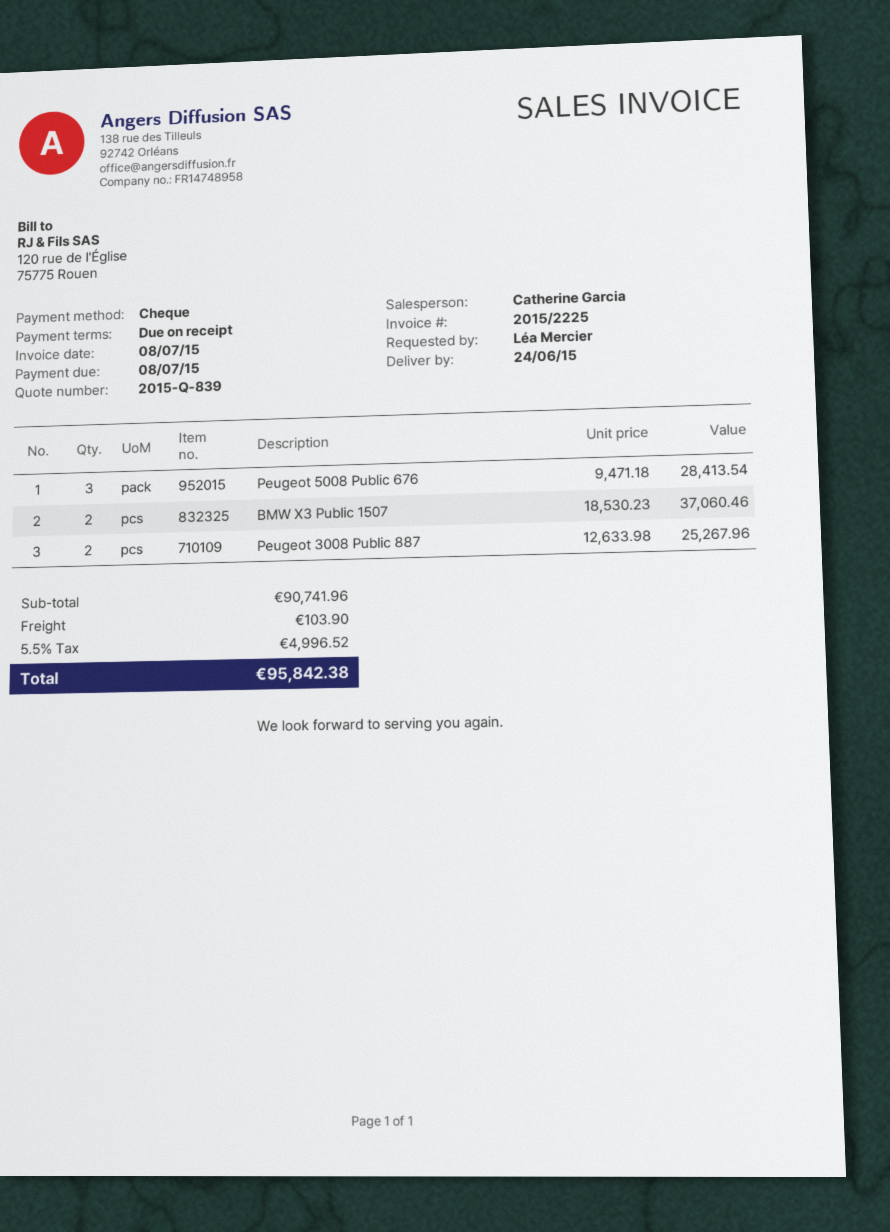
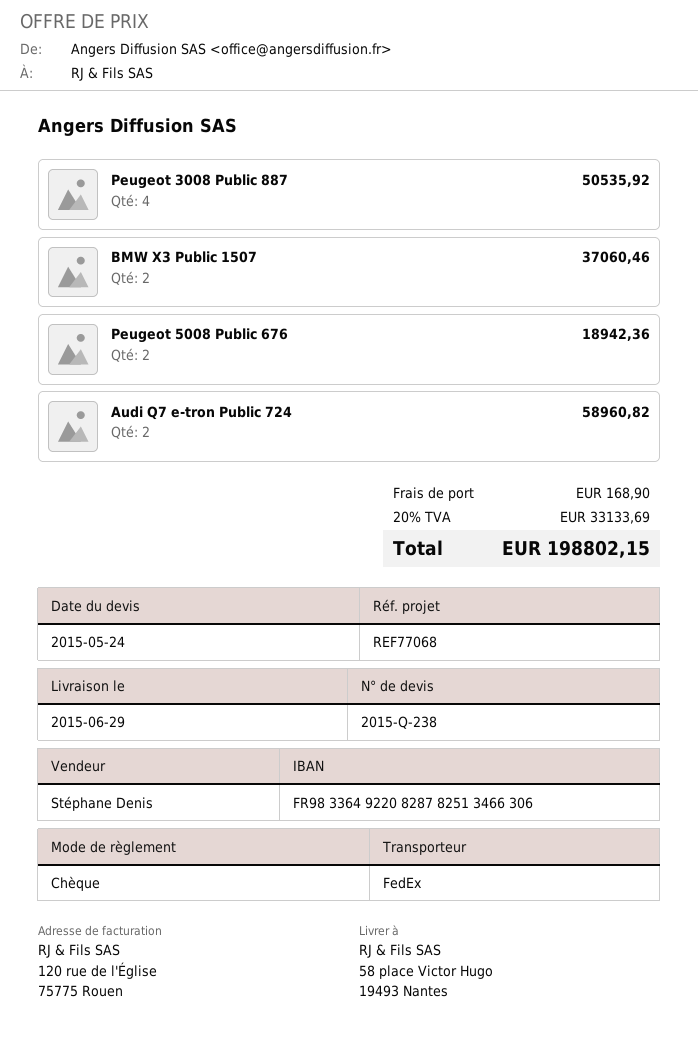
quote number: 2015-Q-839 -> 2015-Q-238
delivery date: 2015-06-24 -> 2015-06-29
sales rep: Catherine Garcia -> Stéphane Denis
Peugeot 5008 Public 676: 3 for 28413.54 -> 2 for 18942.36
Peugeot 3008 Public 887: 2 for 25267.96 -> 4 for 50535.92
Audi Q7 e-tron Public 724: none -> 2 for 58960.82
shipping: 103.90 -> 168.90
tax: 5.5% = 4996.52 -> 20% = 33133.69
total: 95842.38 -> 198802.15

